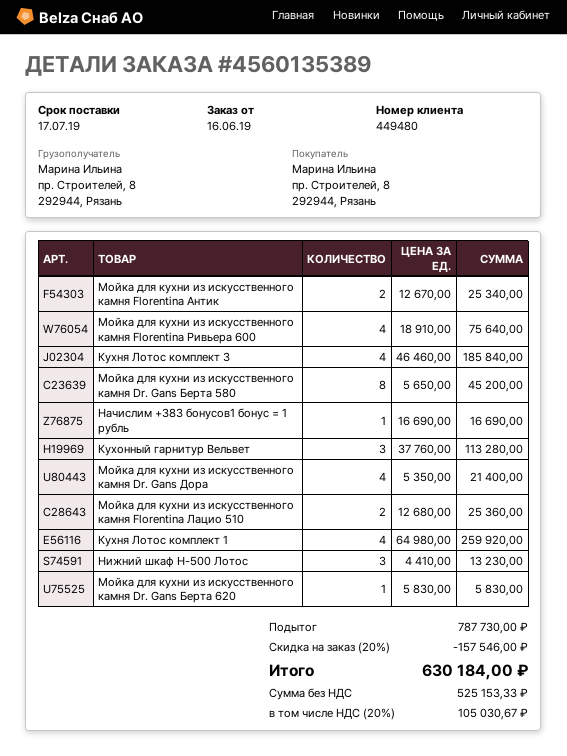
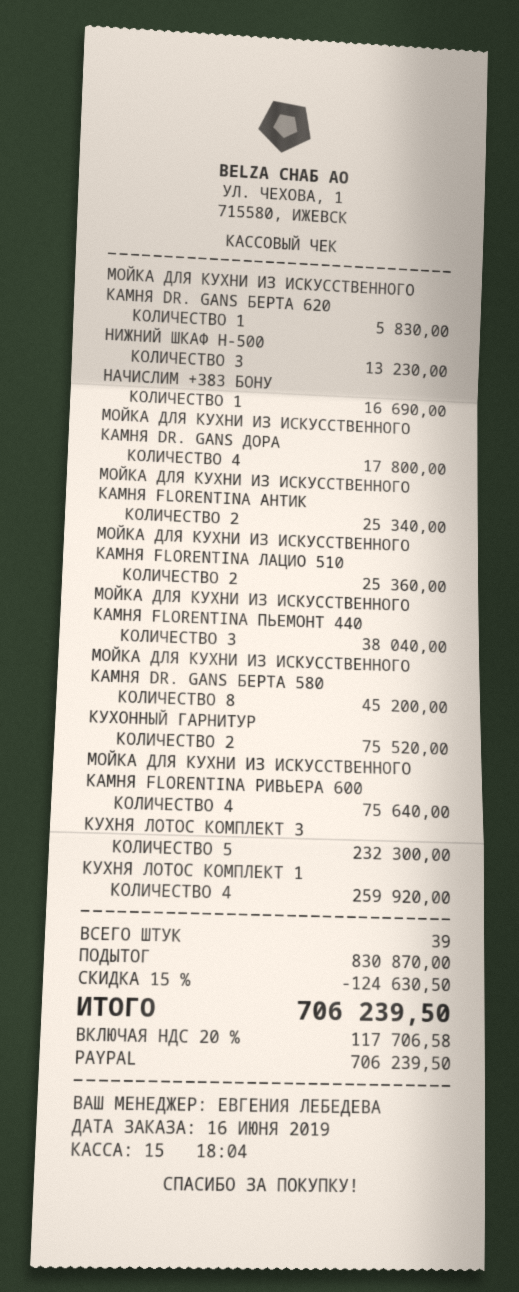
Кухня Лотос комплект 3: 4 for 185840.00 -> 5 for 232300.00
Кухонный гарнитур Вельвет: 3 for 113280.00 -> 2 for 75520.00
Мойка для кухни из искусственного камня Dr. Gans Дора: 4 for 21400.00 -> 4 for 17800.00
МОЙКА ДЛЯ КУХНИ ИЗ ИСКУССТВЕННОГО КАМНЯ FLORENTINA ПЬЕМОНТ 440: none -> 3 for 38040.00
subtotal: 787730.00 -> 830870.00
discount: 20% = 157546.00 -> 15% = 124630.50
tax: 20% = 105030.67 -> 20% = 117706.58
total: 630184.00 -> 706239.50

